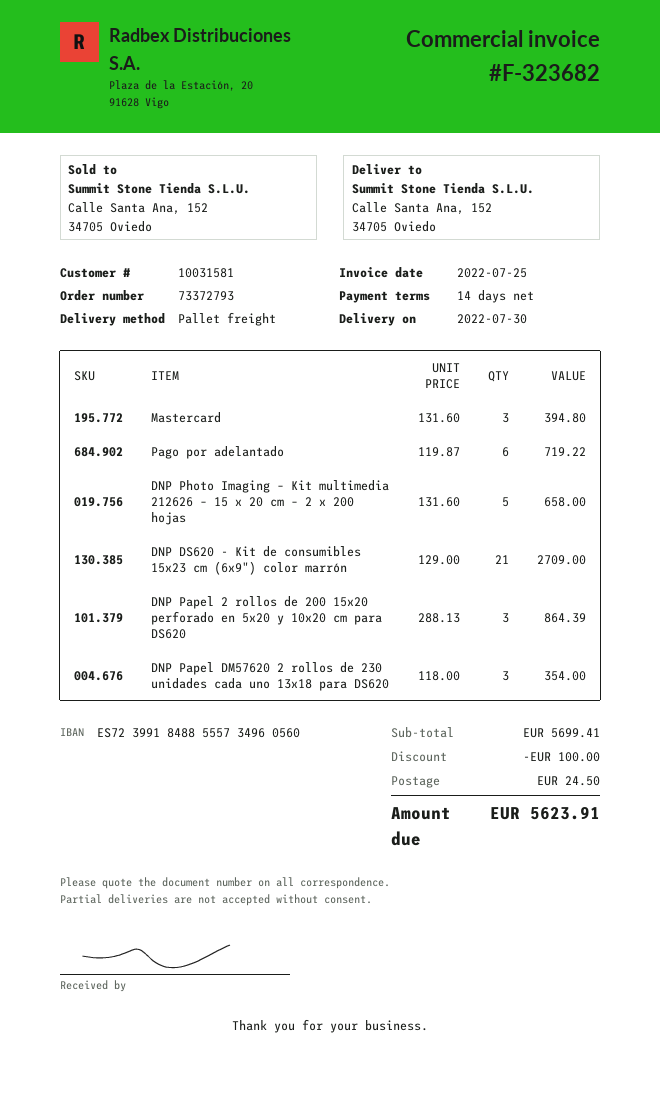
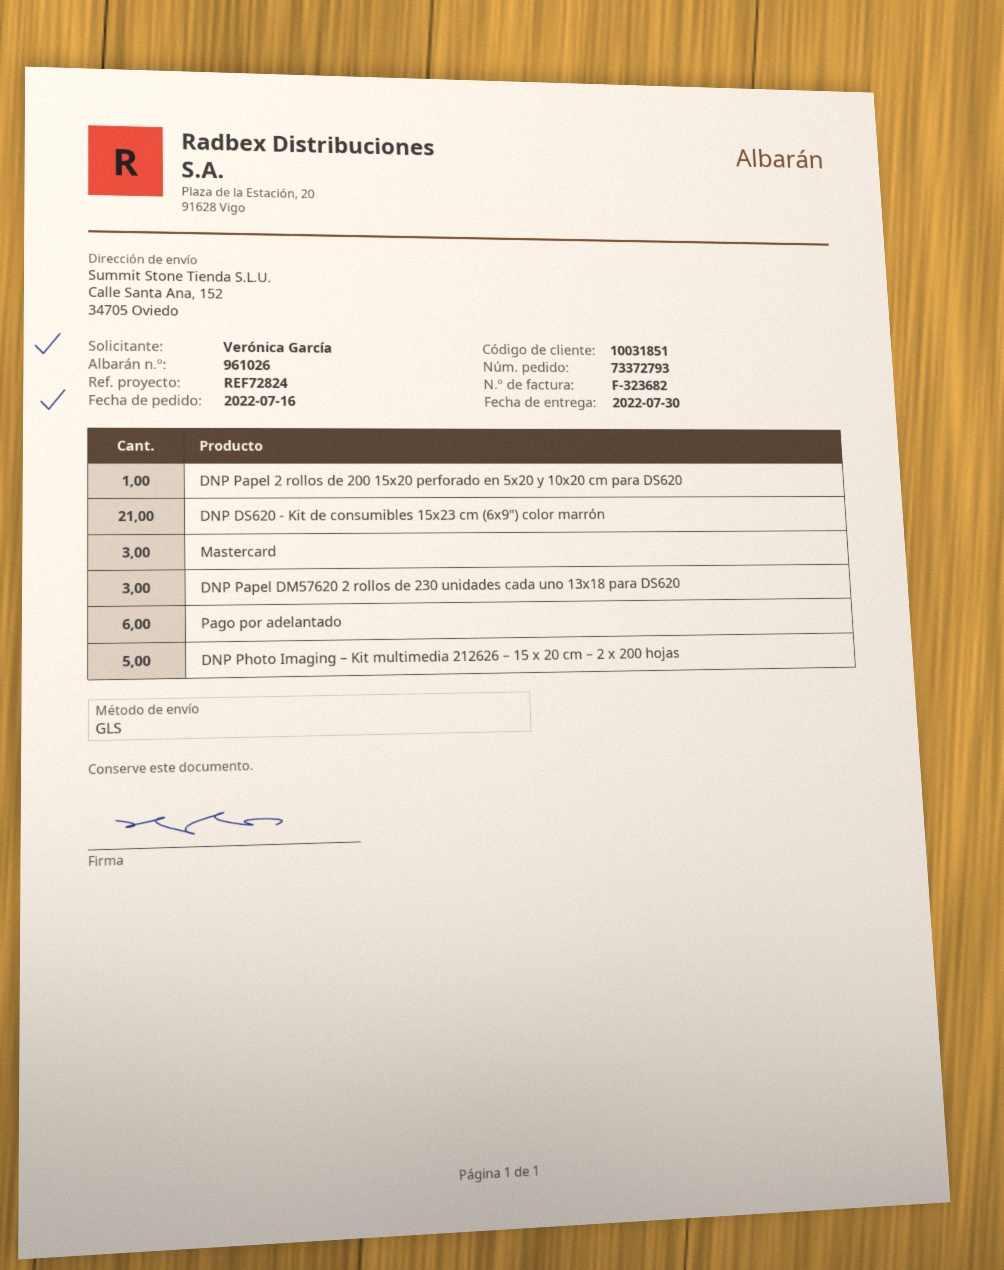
customer number: 10031581 -> 10031851
shipping method: pallet freight -> GLS
DNP Papel 2 rollos de 200 15x20 perforado en 5x20 y 10x20 cm para DS620: 3 -> 1

